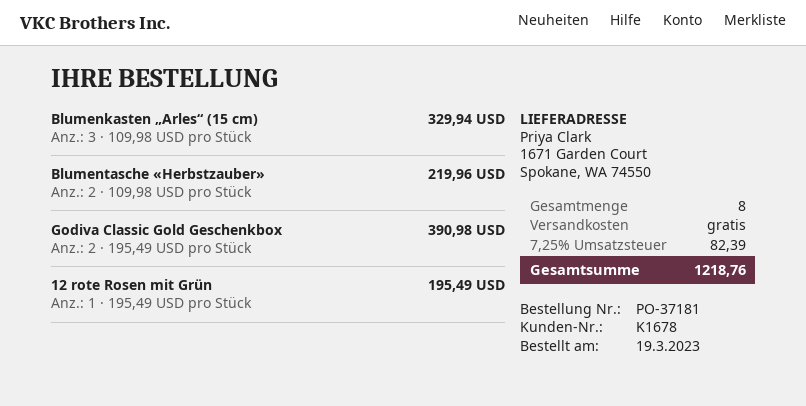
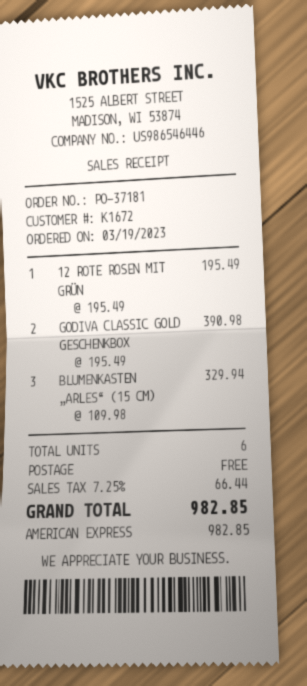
customer number: K1678 -> K1672
Blumentasche «Herbstzauber»: 2 x 109.98 = 219.96 -> none
total quantity: 8 -> 6
tax: 7.25% = 82.39 -> 7.25% = 66.44
total: 1218.76 -> 982.85

